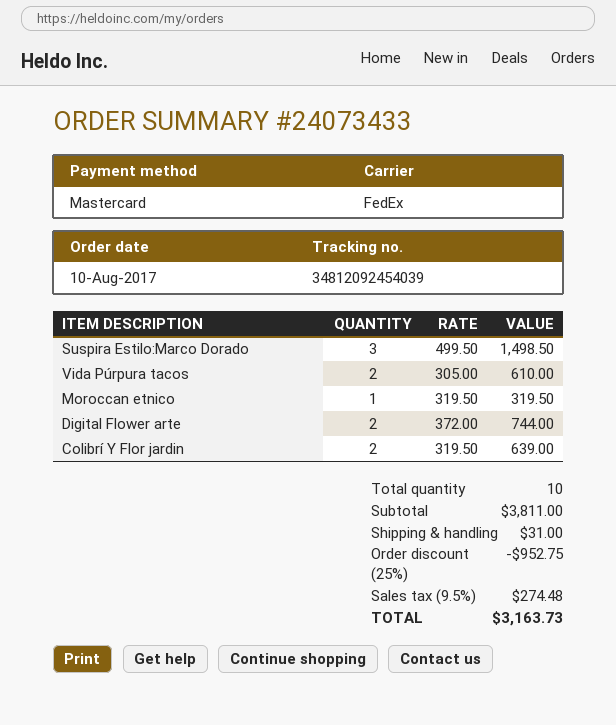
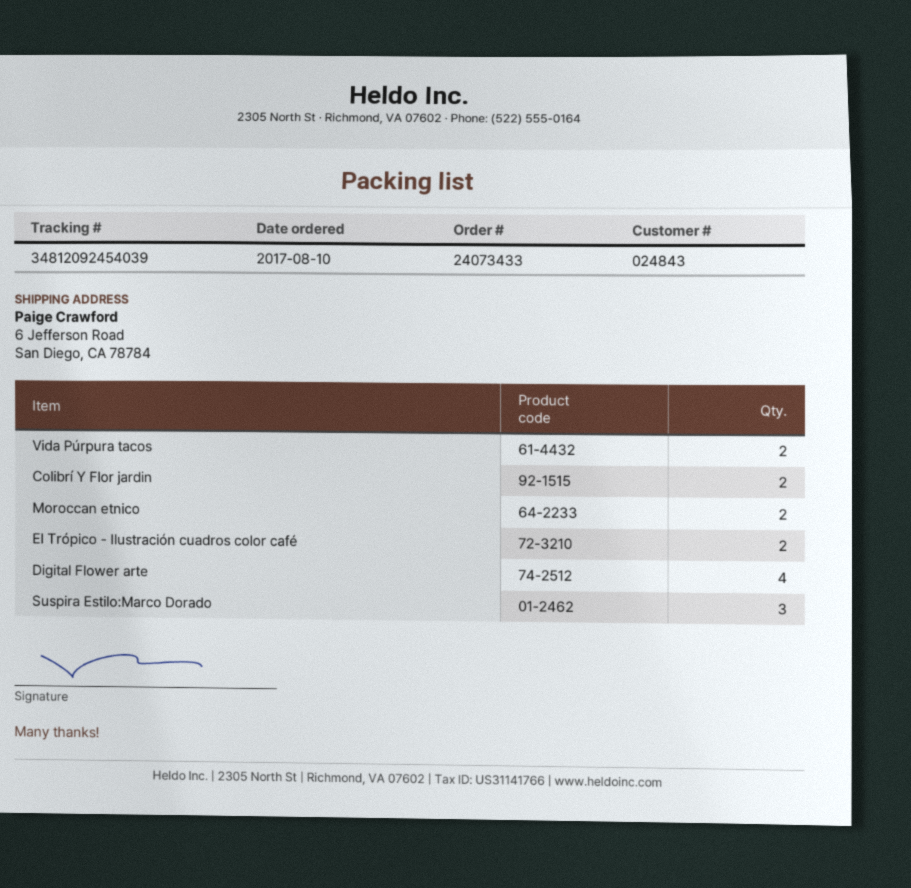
Moroccan etnico: 1 -> 2
Digital Flower arte: 2 -> 4
El Trópico - Ilustración cuadros color café: none -> 2

